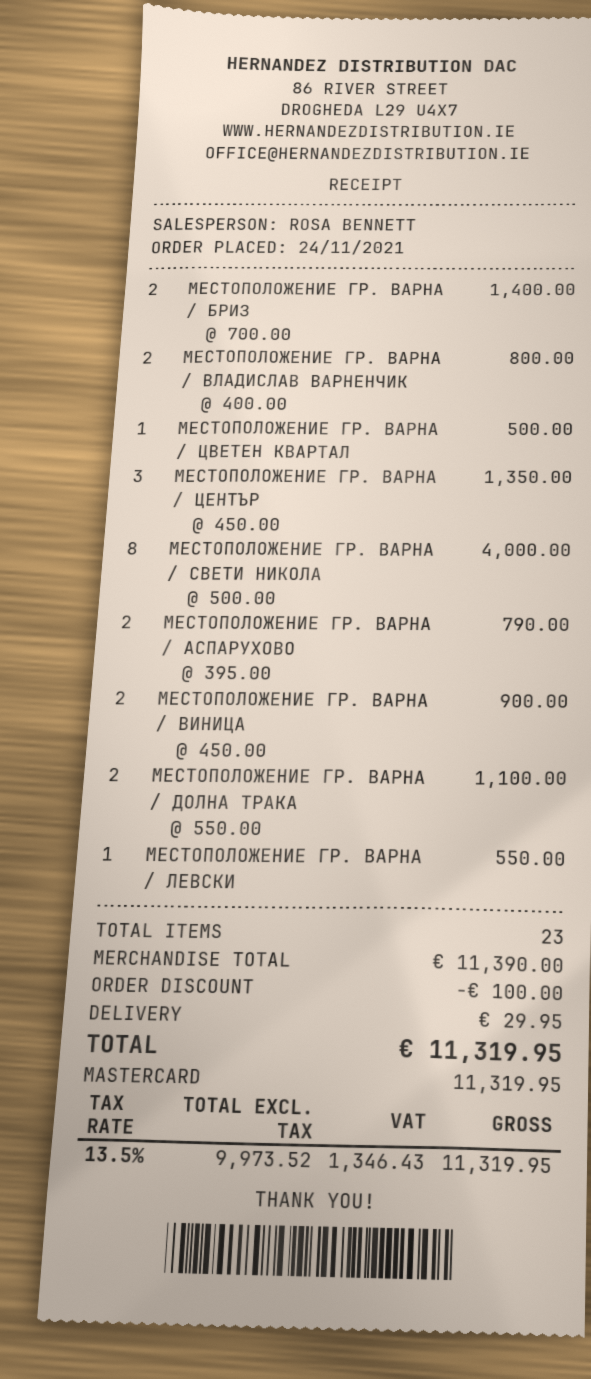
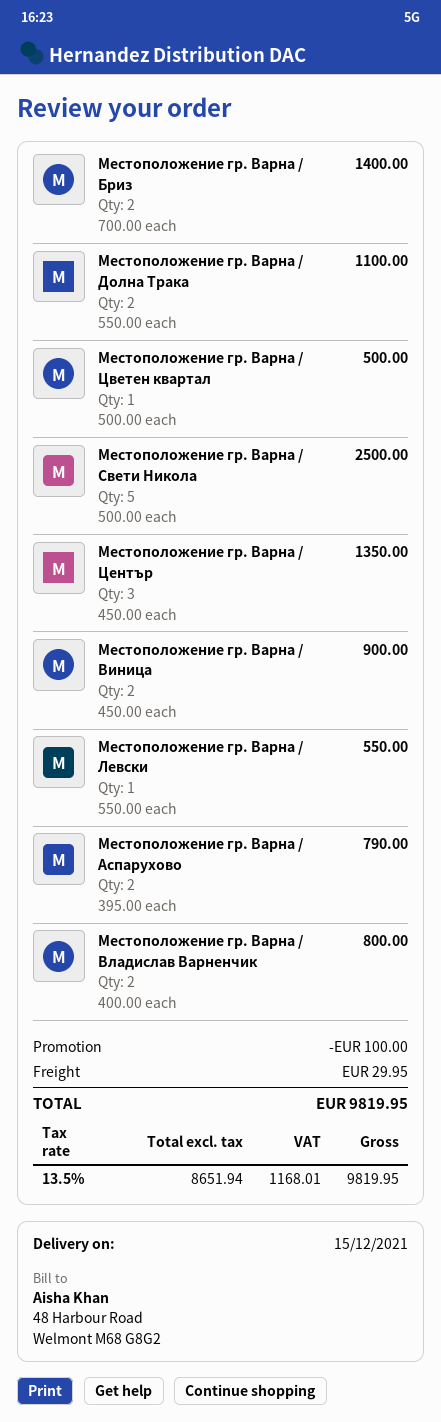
МЕСТОПОЛОЖЕНИЕ ГР. ВАРНА / СВЕТИ НИКОЛА: 8 x 500.00 = 4000.00 -> 5 x 500.00 = 2500.00
net: 9973.52 -> 8651.94
tax: 13.5% = 1346.43 -> 13.5% = 1168.01
total: 11319.95 -> 9819.95

